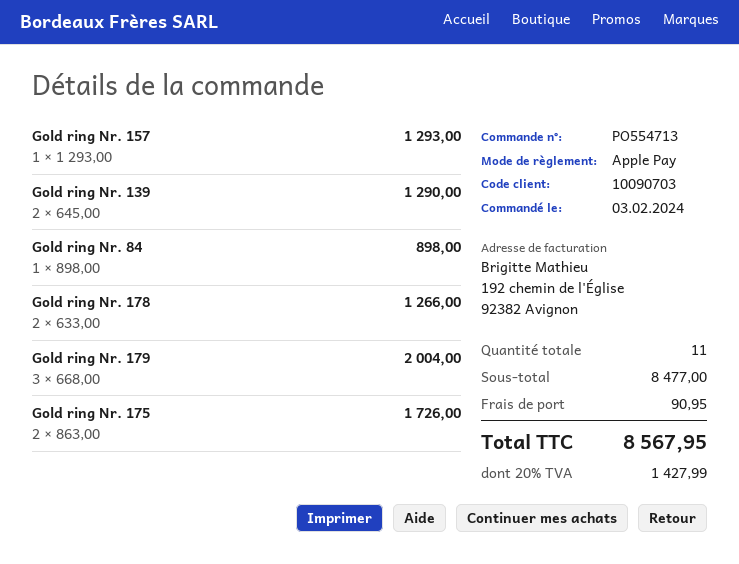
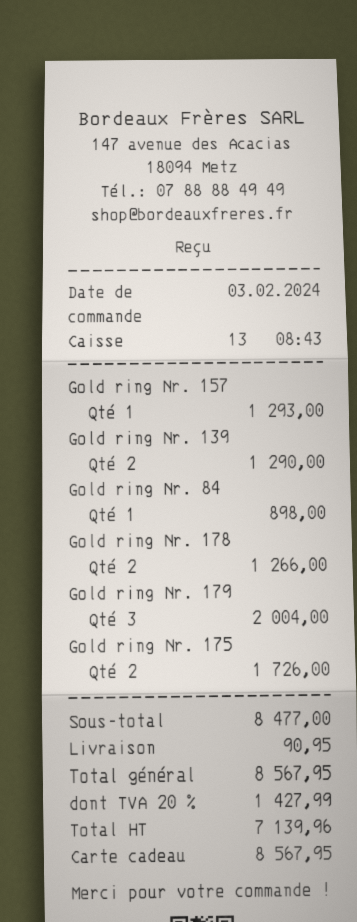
payment method: Apple Pay -> gift card

